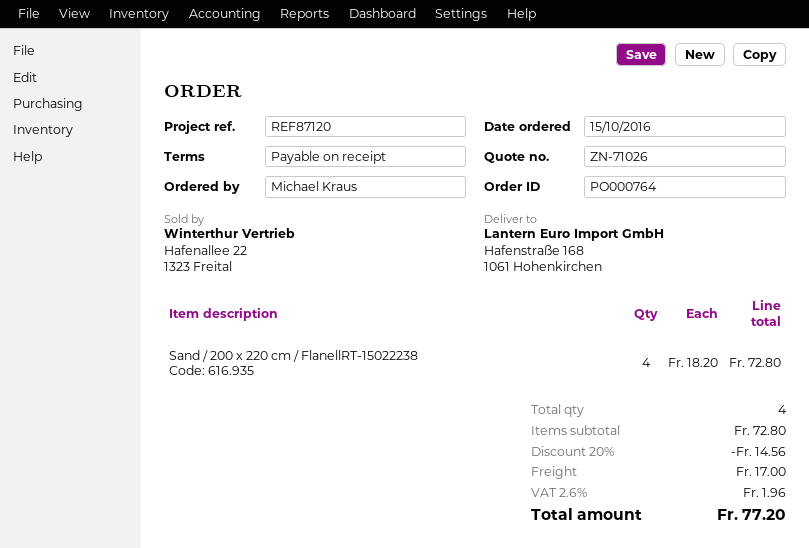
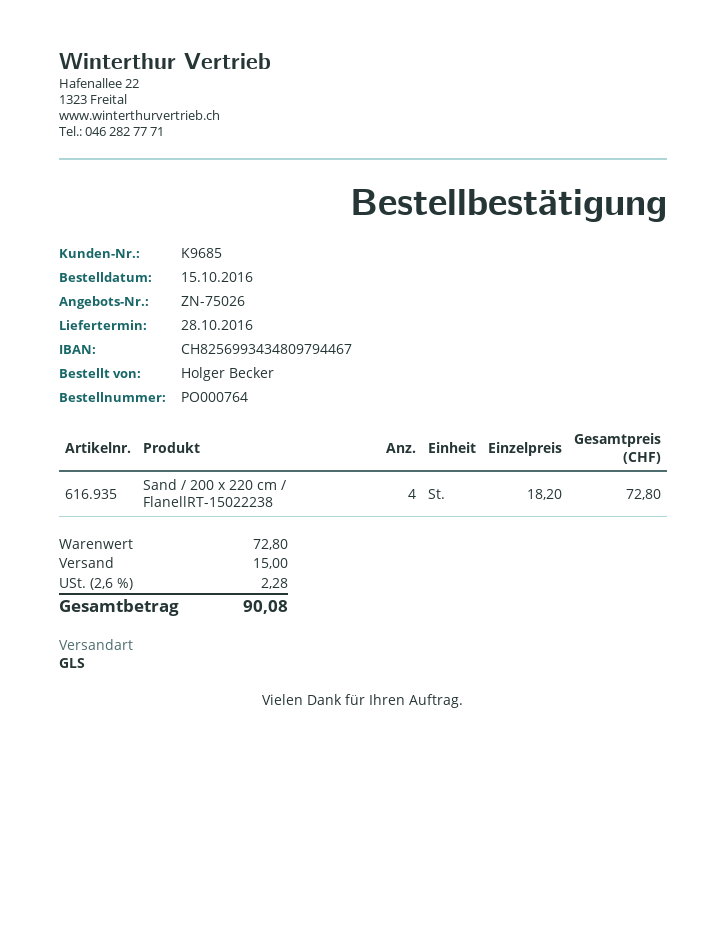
quote number: ZN-71026 -> ZN-75026
ordered by: Michael Kraus -> Holger Becker
discount: 20% = 14.56 -> none
shipping: 17.00 -> 15.00
tax: 2.6% = 1.96 -> 2.6% = 2.28
total: 77.20 -> 90.08

